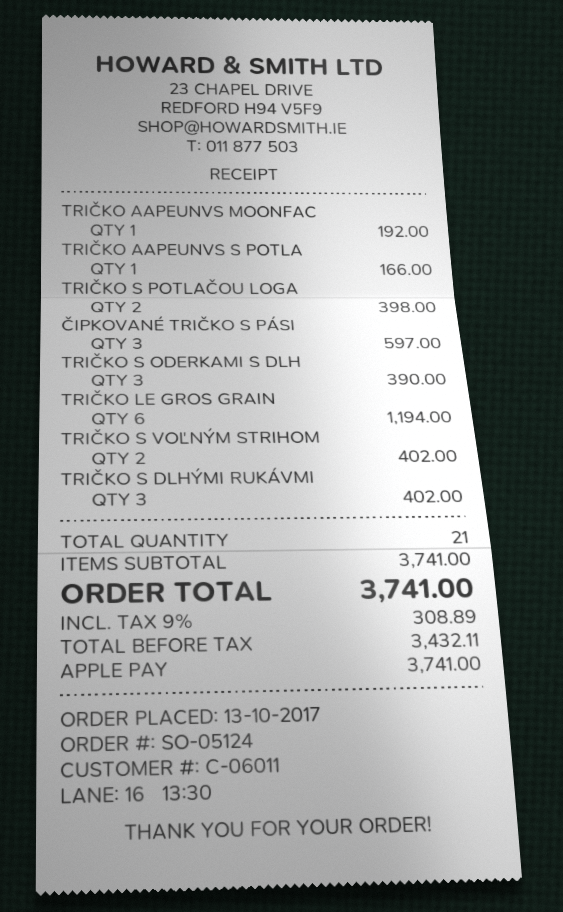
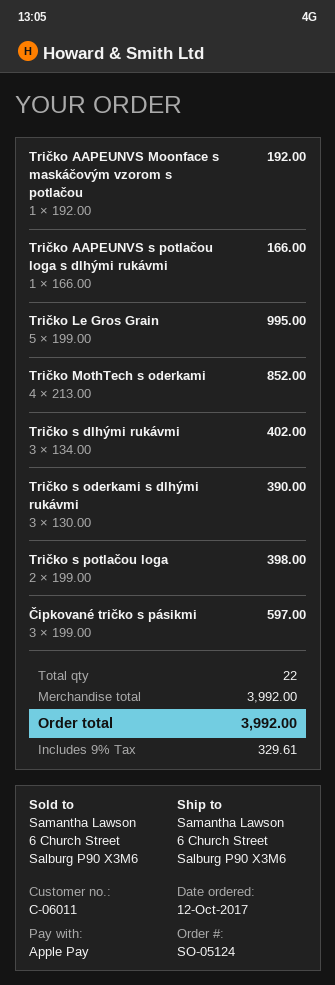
order date: 2017-10-13 -> 2017-10-12
TRIČKO LE GROS GRAIN: 6 for 1194.00 -> 5 for 995.00
TRIČKO S VOĽNÝM STRIHOM: 2 for 402.00 -> none
Tričko MothTech s oderkami: none -> 4 for 852.00
total quantity: 21 -> 22
subtotal: 3741.00 -> 3992.00
tax: 9% = 308.89 -> 9% = 329.61
total: 3741.00 -> 3992.00

